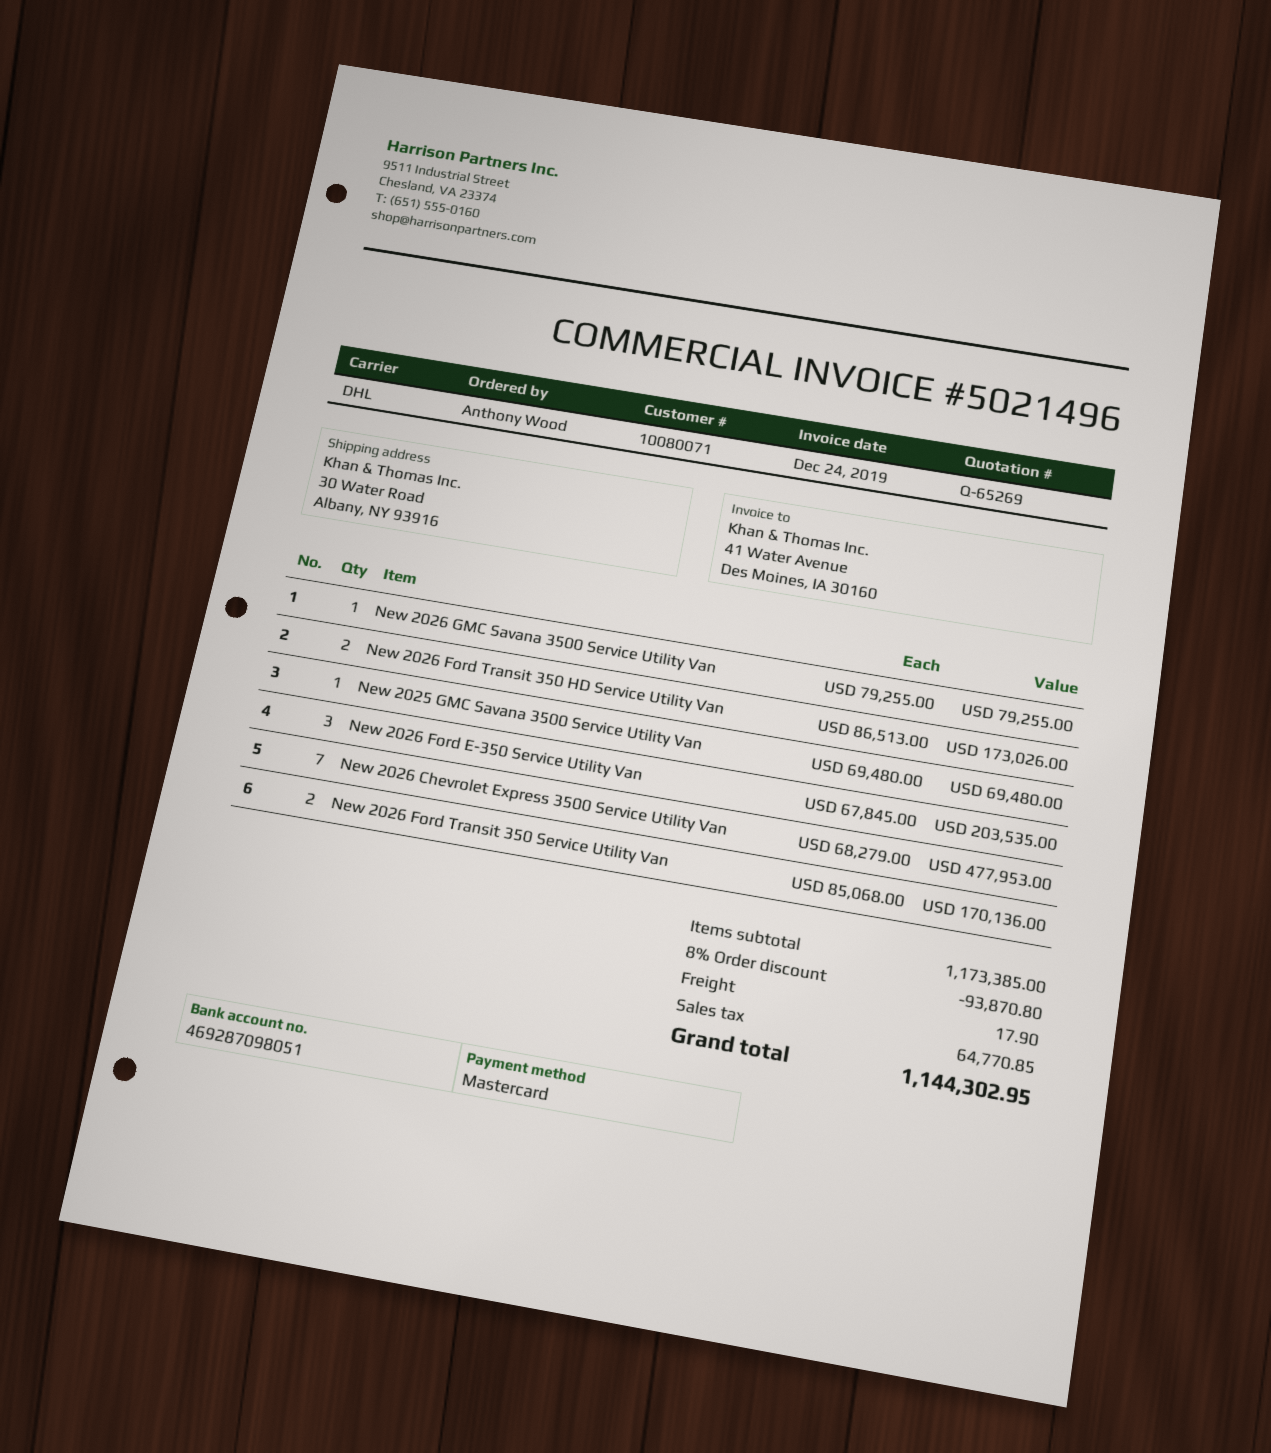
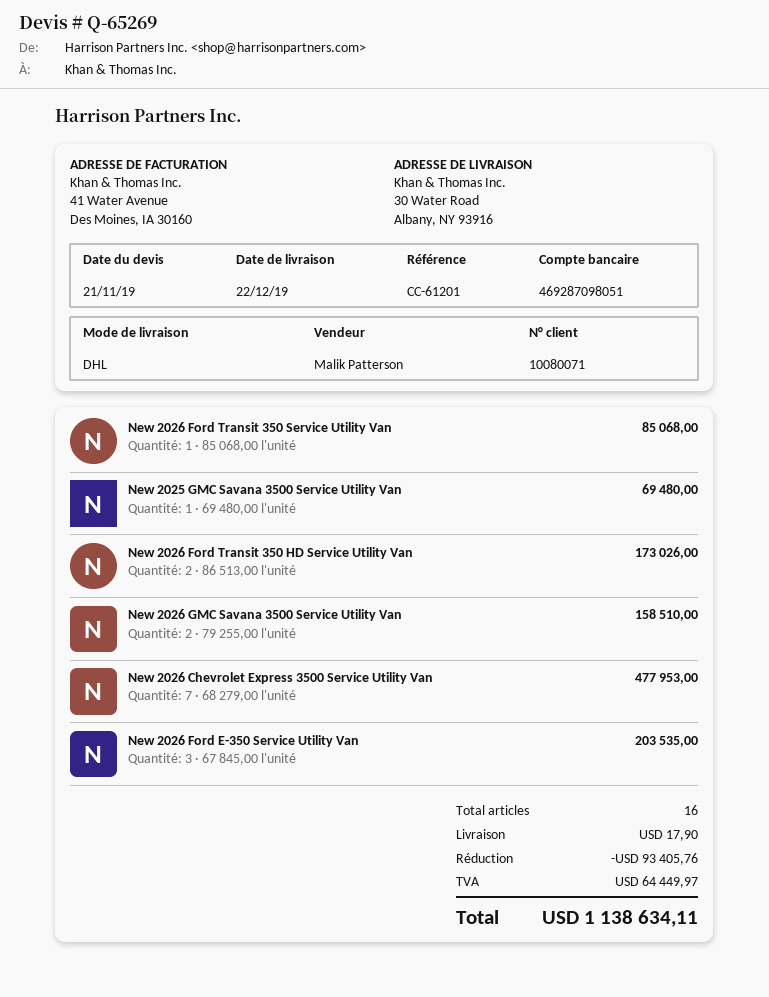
New 2026 GMC Savana 3500 Service Utility Van: 1 x 79255.00 = 79255.00 -> 2 x 79255.00 = 158510.00
New 2026 Ford Transit 350 Service Utility Van: 2 x 85068.00 = 170136.00 -> 1 x 85068.00 = 85068.00
discount: 93870.80 -> 93405.76
tax: 64770.85 -> 64449.97
total: 1144302.95 -> 1138634.11

